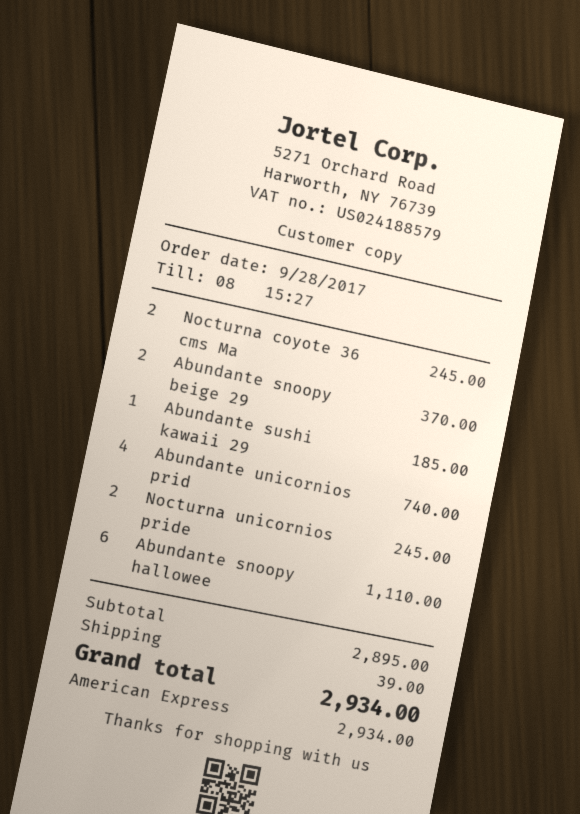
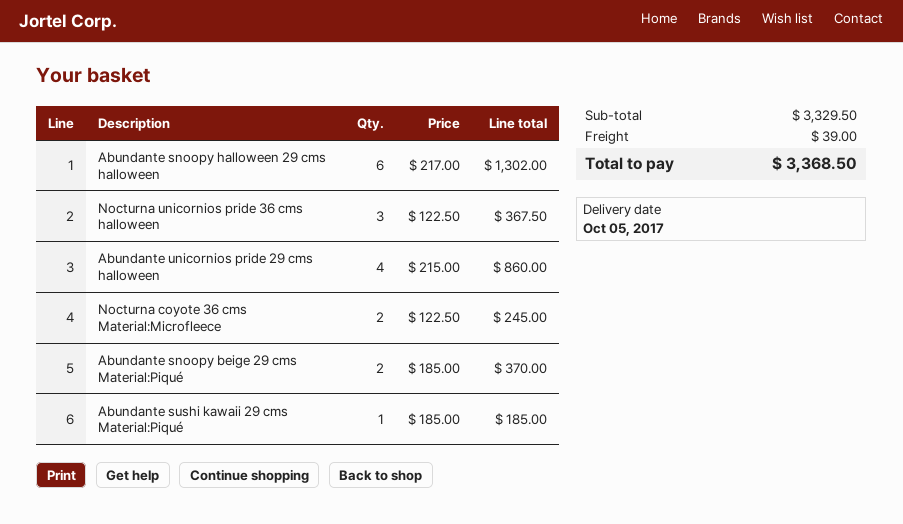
Abundante unicornios prid: 4 for 740.00 -> 4 for 860.00
Nocturna unicornios pride: 2 for 245.00 -> 3 for 367.50
Abundante snoopy hallowee: 6 for 1110.00 -> 6 for 1302.00
subtotal: 2895.00 -> 3329.50
total: 2934.00 -> 3368.50

